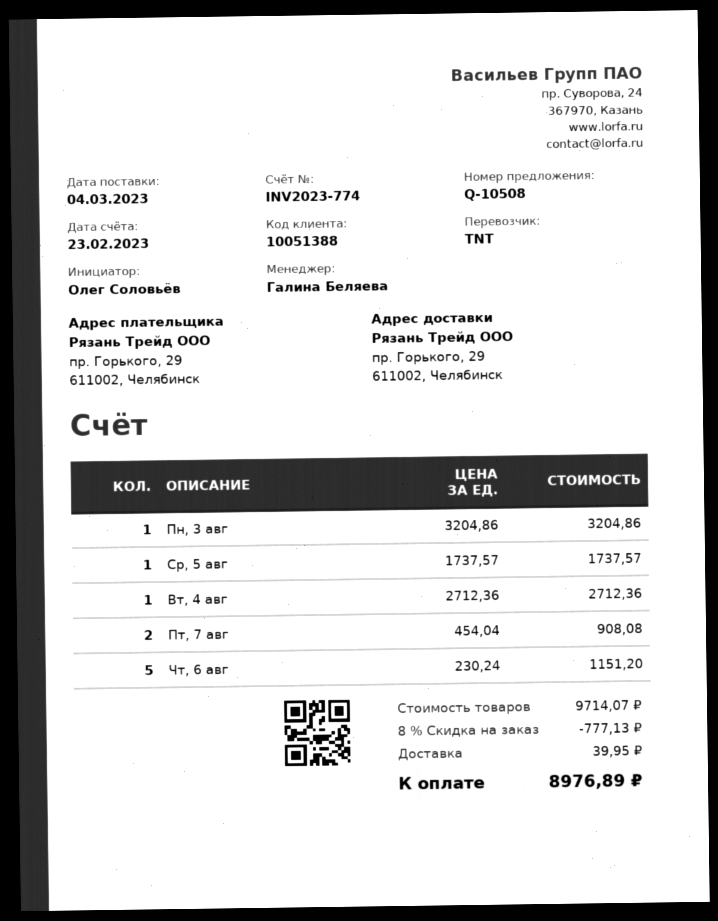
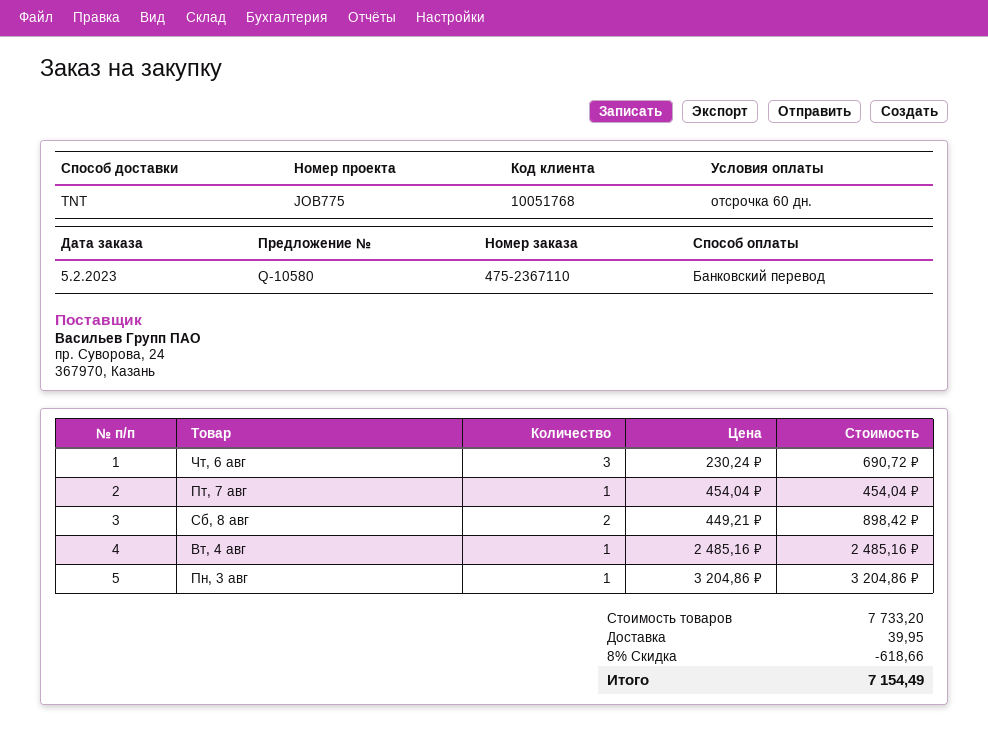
quote number: Q-10508 -> Q-10580
customer number: 10051388 -> 10051768
Ср, 5 авг: 1 x 1737.57 = 1737.57 -> none
Вт, 4 авг: 1 x 2712.36 = 2712.36 -> 1 x 2485.16 = 2485.16
Пт, 7 авг: 2 x 454.04 = 908.08 -> 1 x 454.04 = 454.04
Чт, 6 авг: 5 x 230.24 = 1151.20 -> 3 x 230.24 = 690.72
Сб, 8 авг: none -> 2 x 449.21 = 898.42
subtotal: 9714.07 -> 7733.20
discount: 8% = 777.13 -> 8% = 618.66
total: 8976.89 -> 7154.49

